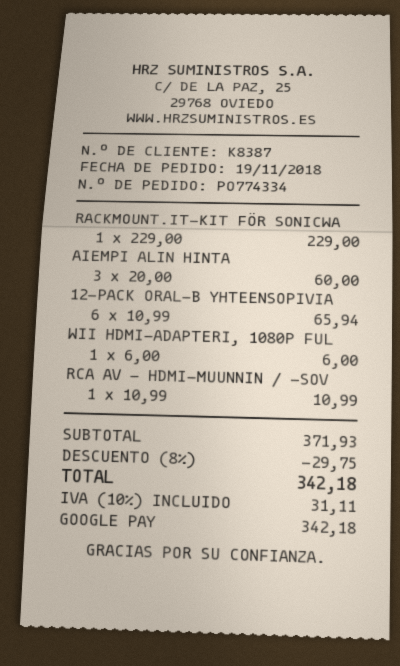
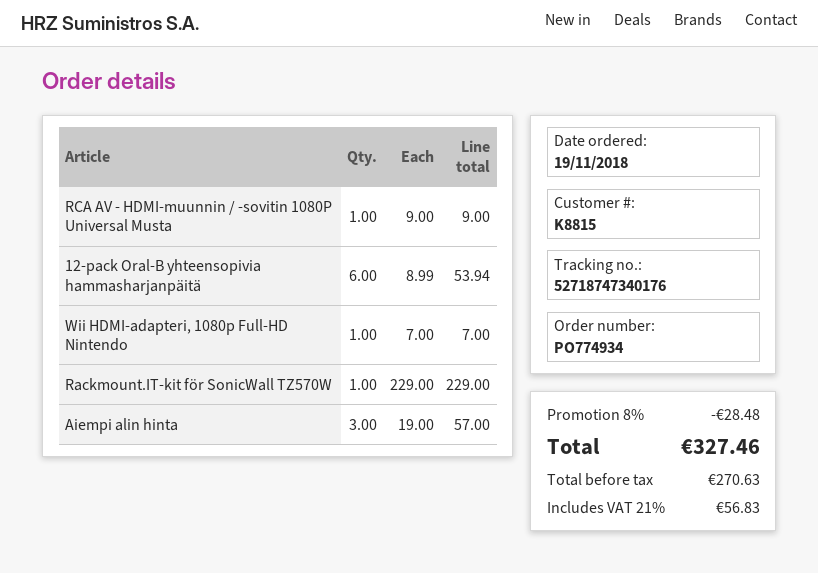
order number: PO774334 -> PO774934
customer number: K8387 -> K8815
AIEMPI ALIN HINTA: 3 x 20.00 = 60.00 -> 3 x 19.00 = 57.00
12-PACK ORAL-B YHTEENSOPIVIA: 6 x 10.99 = 65.94 -> 6 x 8.99 = 53.94
WII HDMI-ADAPTERI, 1080P FUL: 1 x 6.00 = 6.00 -> 1 x 7.00 = 7.00
RCA AV - HDMI-MUUNNIN / -SOV: 1 x 10.99 = 10.99 -> 1 x 9.00 = 9.00
discount: 8% = 29.75 -> 8% = 28.48
tax: 10% = 31.11 -> 21% = 56.83
total: 342.18 -> 327.46

